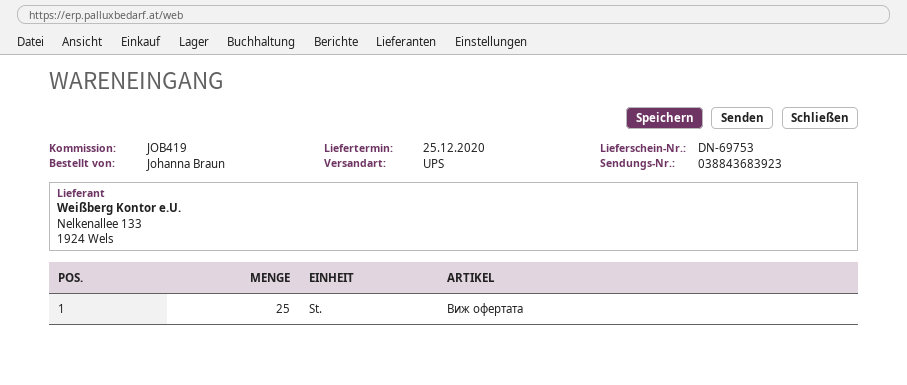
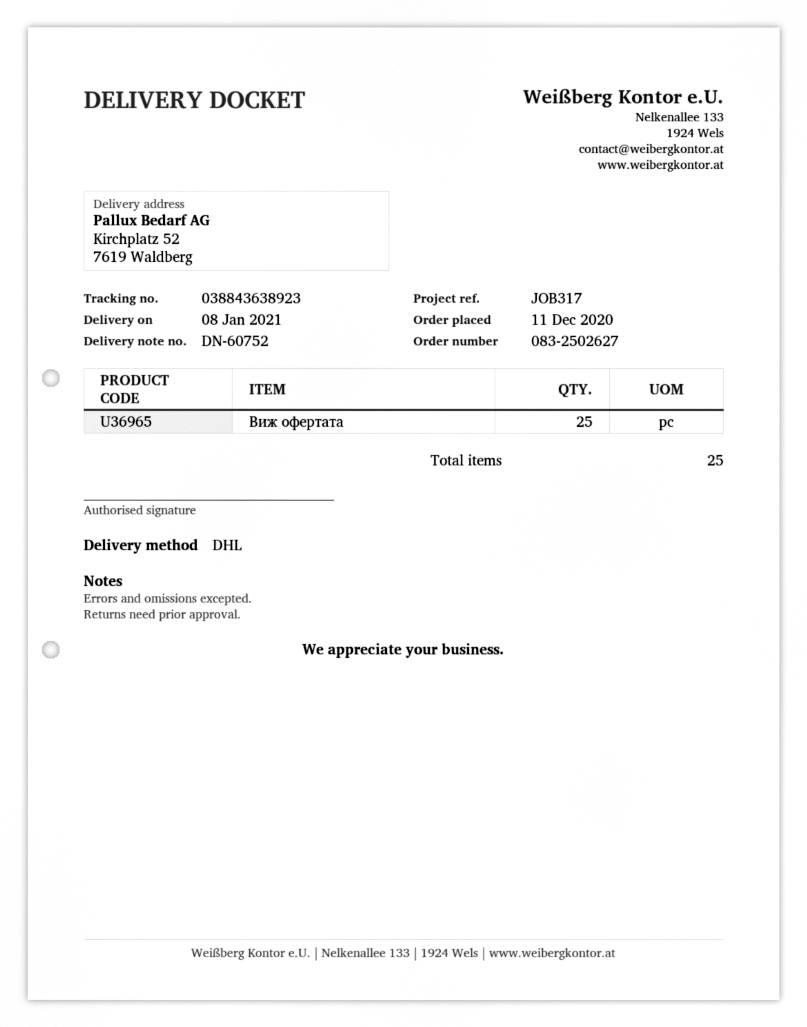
delivery note number: DN-69753 -> DN-60752
delivery date: 2020-12-25 -> 2021-01-08
reference: JOB419 -> JOB317
shipping method: UPS -> DHL
tracking number: 038843683923 -> 038843638923

